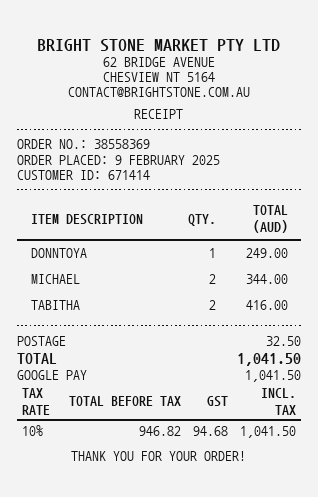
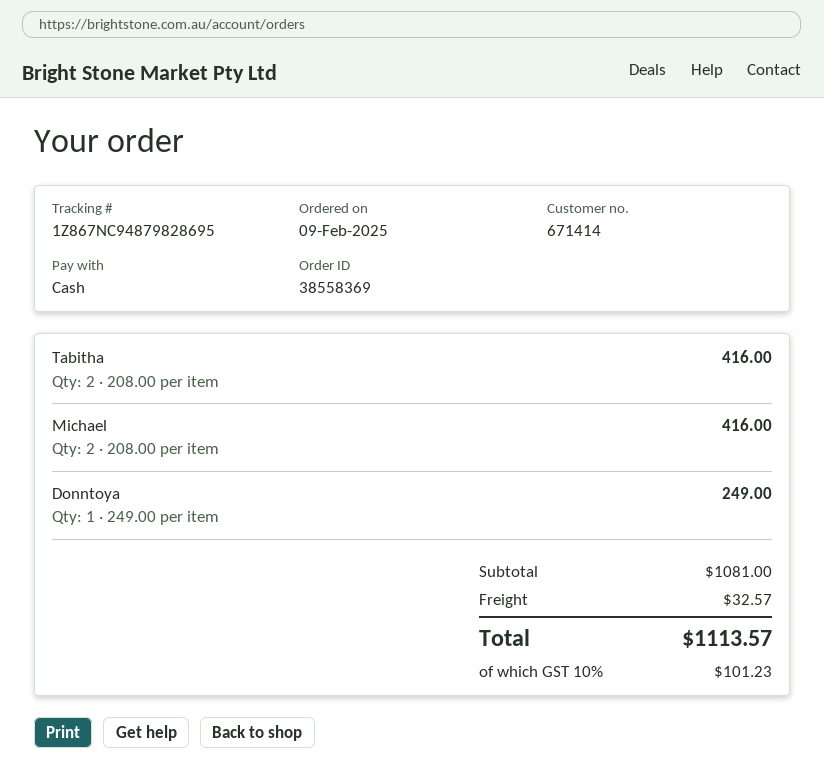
payment method: Google Pay -> cash
MICHAEL: 2 for 344.00 -> 2 for 416.00
shipping: 32.50 -> 32.57
tax: 10% = 94.68 -> 10% = 101.23
total: 1041.50 -> 1113.57

